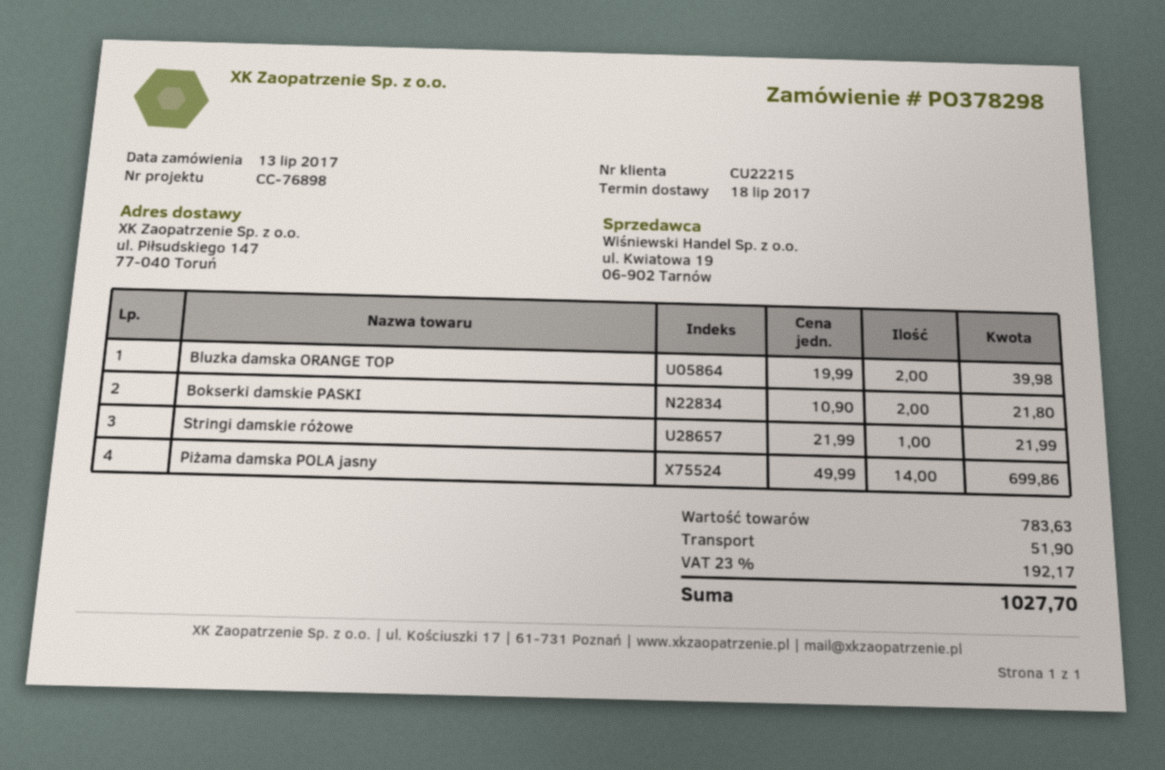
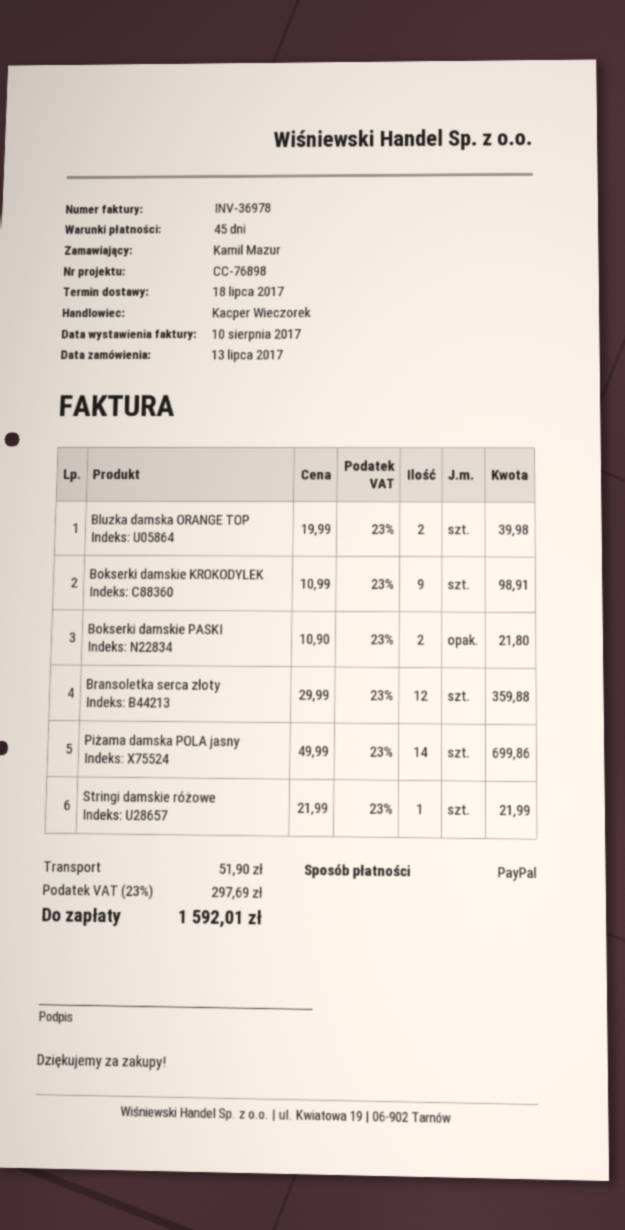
Bokserki damskie KROKODYLEK: none -> 9 x 10.99 = 98.91
Bransoletka serca złoty: none -> 12 x 29.99 = 359.88
tax: 23% = 192.17 -> 23% = 297.69
total: 1027.70 -> 1592.01

